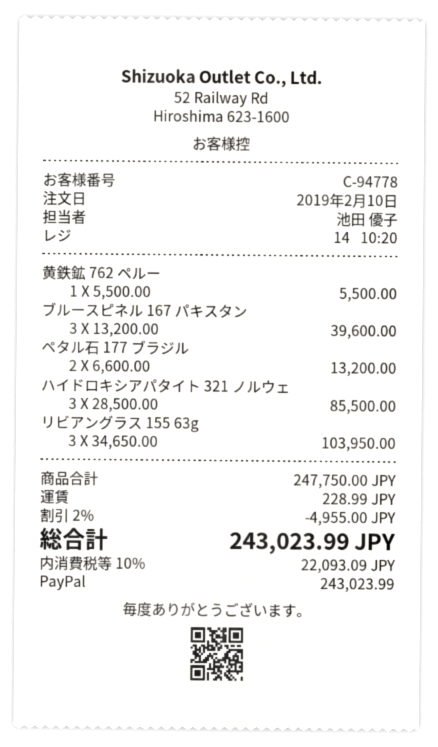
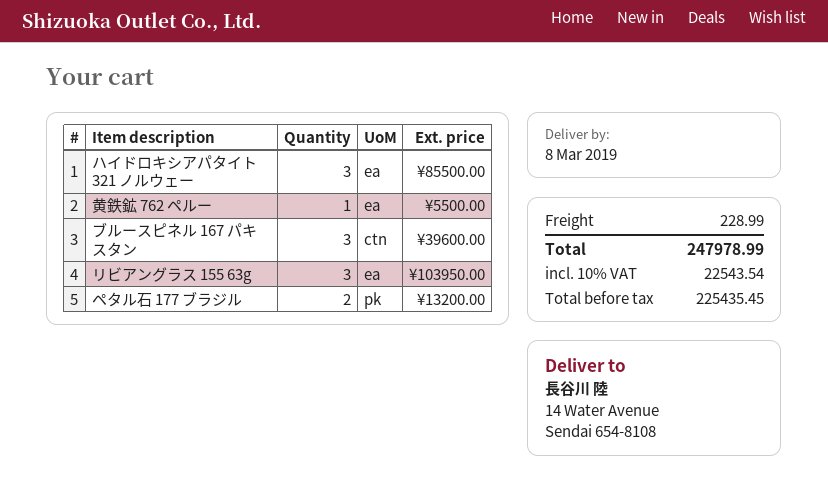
discount: 2% = 4955.00 -> none
tax: 10% = 22093.09 -> 10% = 22543.54
total: 243023.99 -> 247978.99

